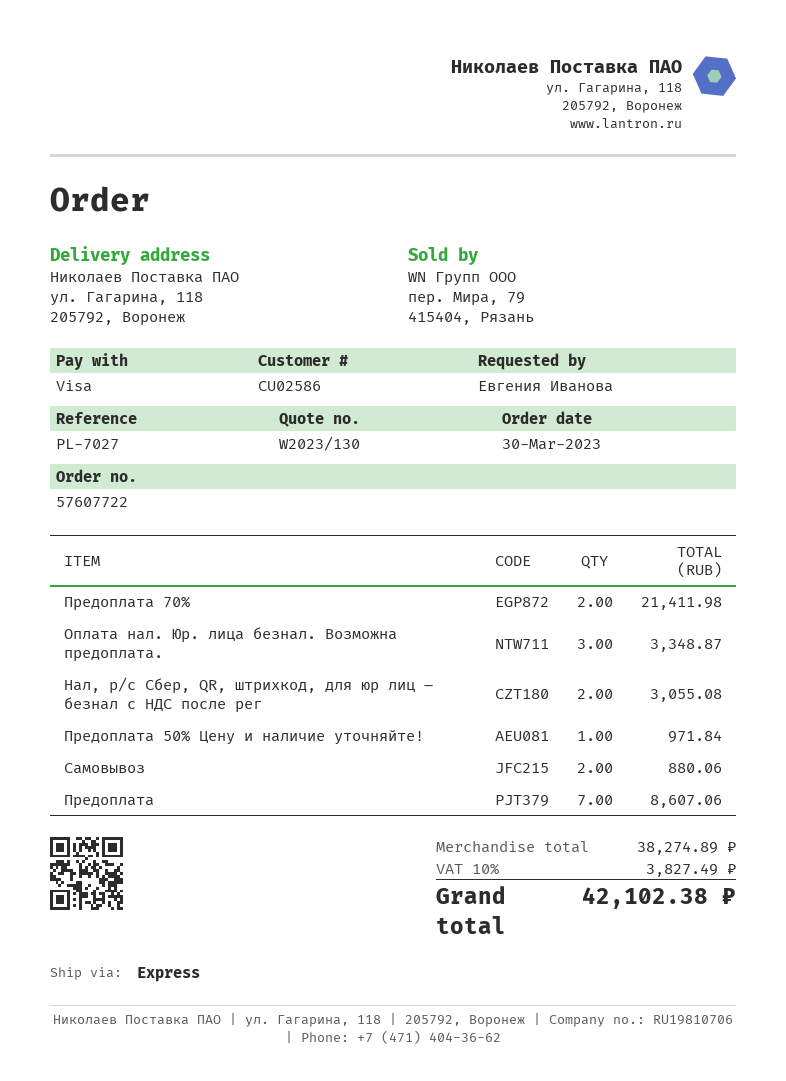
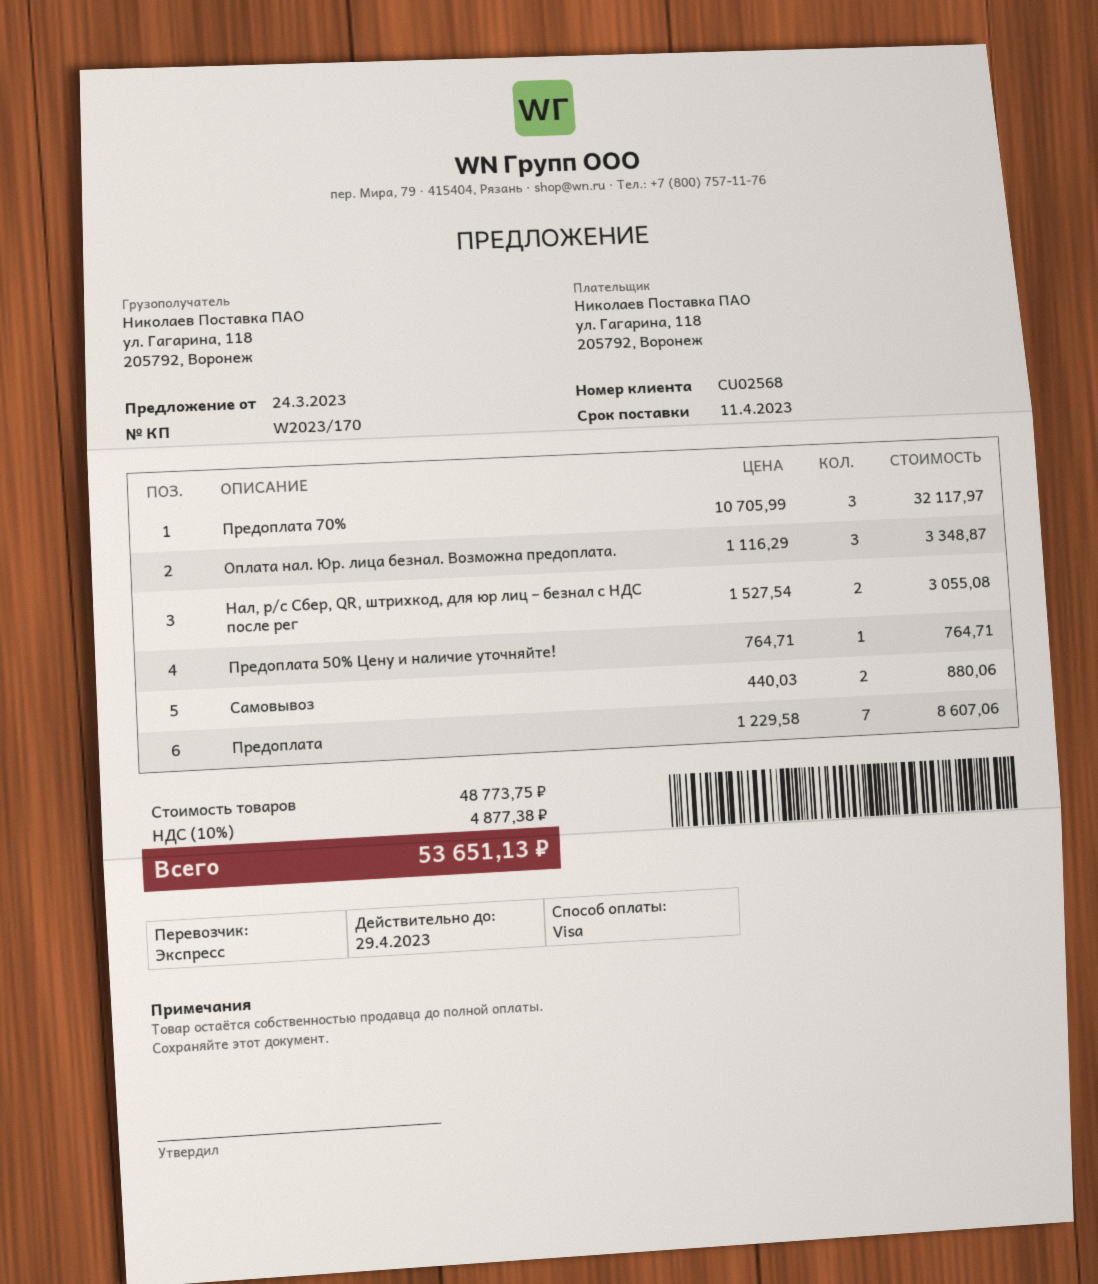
quote number: W2023/130 -> W2023/170
customer number: CU02586 -> CU02568
Предоплата 70%: 2 for 21411.98 -> 3 for 32117.97
Предоплата 50% Цену и наличие уточняйте!: 1 for 971.84 -> 1 for 764.71
subtotal: 38274.89 -> 48773.75
tax: 10% = 3827.49 -> 10% = 4877.38
total: 42102.38 -> 53651.13

